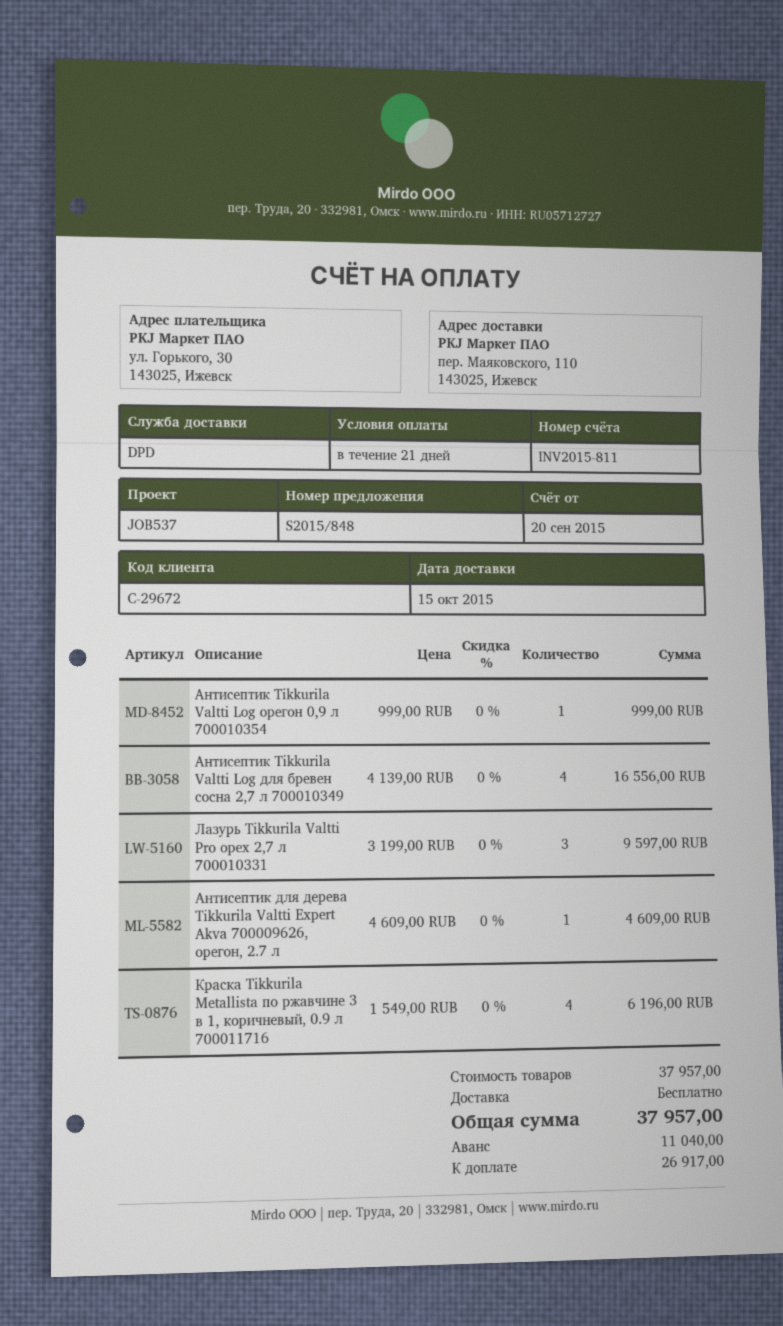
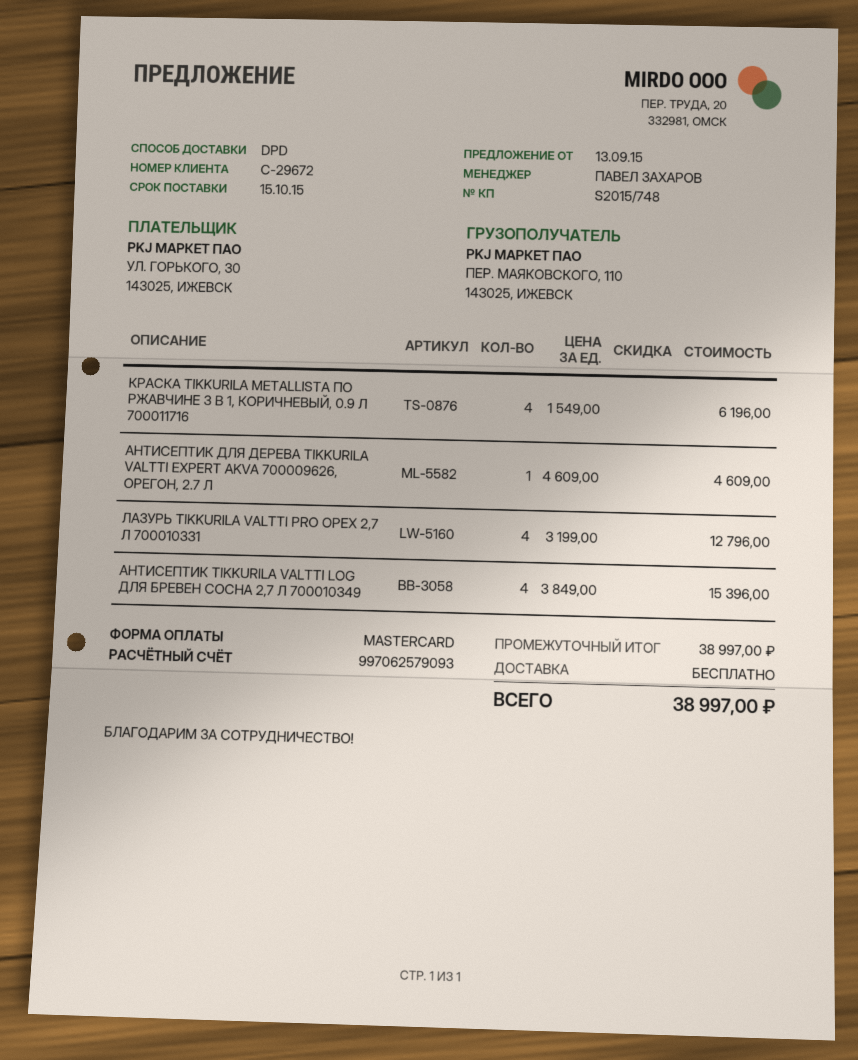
quote number: S2015/848 -> S2015/748
Антисептик Tikkurila Valtti Log орегон 0,9 л 700010354: 1 x 999.00 = 999.00 -> none
Антисептик Tikkurila Valtti Log для бревен сосна 2,7 л 700010349: 4 x 4139.00 = 16556.00 -> 4 x 3849.00 = 15396.00
Лазурь Tikkurila Valtti Pro орех 2,7 л 700010331: 3 x 3199.00 = 9597.00 -> 4 x 3199.00 = 12796.00
subtotal: 37957.00 -> 38997.00
total: 37957.00 -> 38997.00

